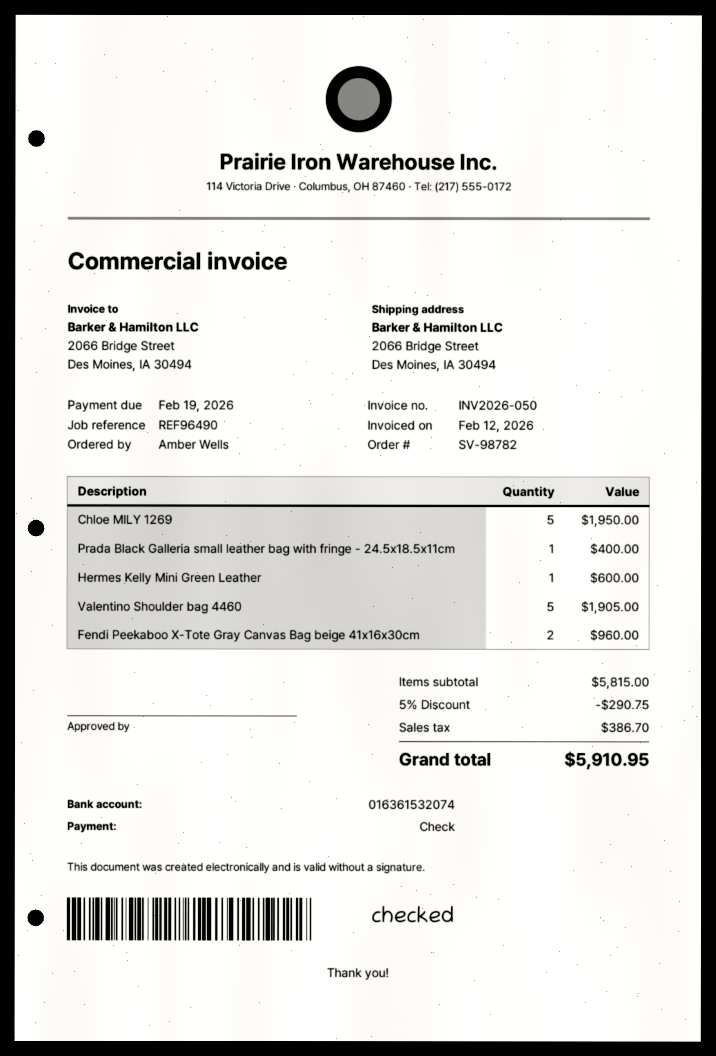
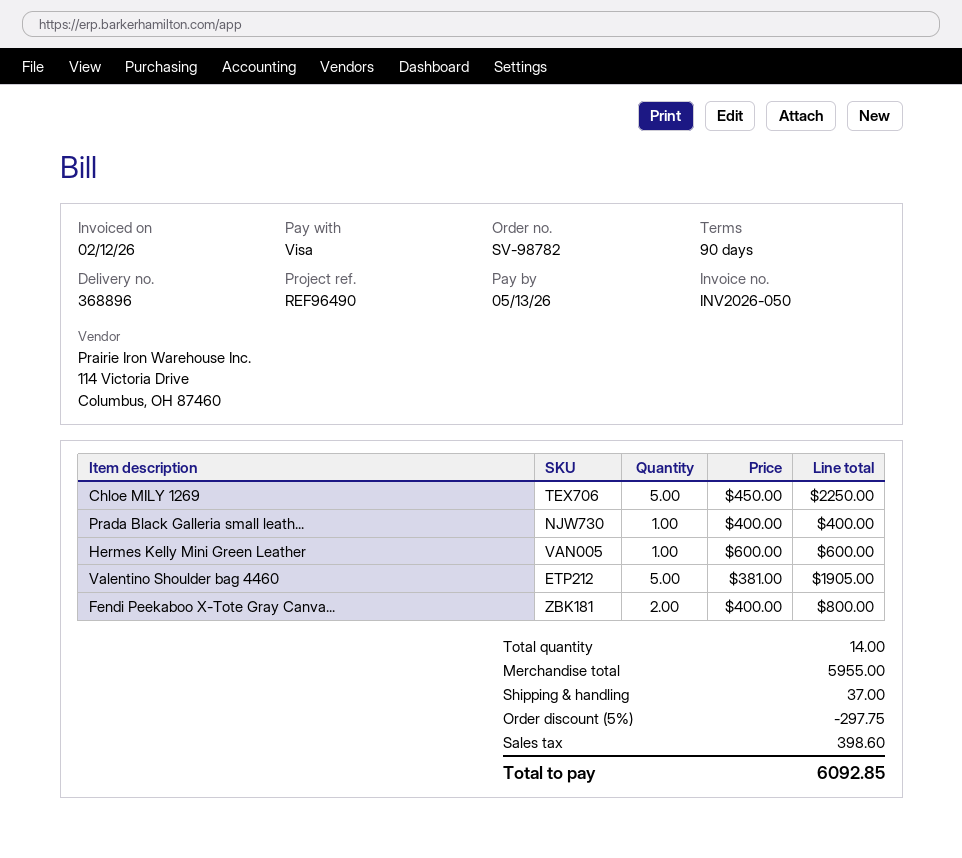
due date: 2026-02-19 -> 2026-05-13
payment method: cheque -> Visa
Chloe MILY 1269: 5 for 1950.00 -> 5 for 2250.00
Fendi Peekaboo X-Tote Gray Canvas Bag beige 41x16x30cm: 2 for 960.00 -> 2 for 800.00
subtotal: 5815.00 -> 5955.00
discount: 5% = 290.75 -> 5% = 297.75
shipping: none -> 37.00
tax: 386.70 -> 398.60
total: 5910.95 -> 6092.85

